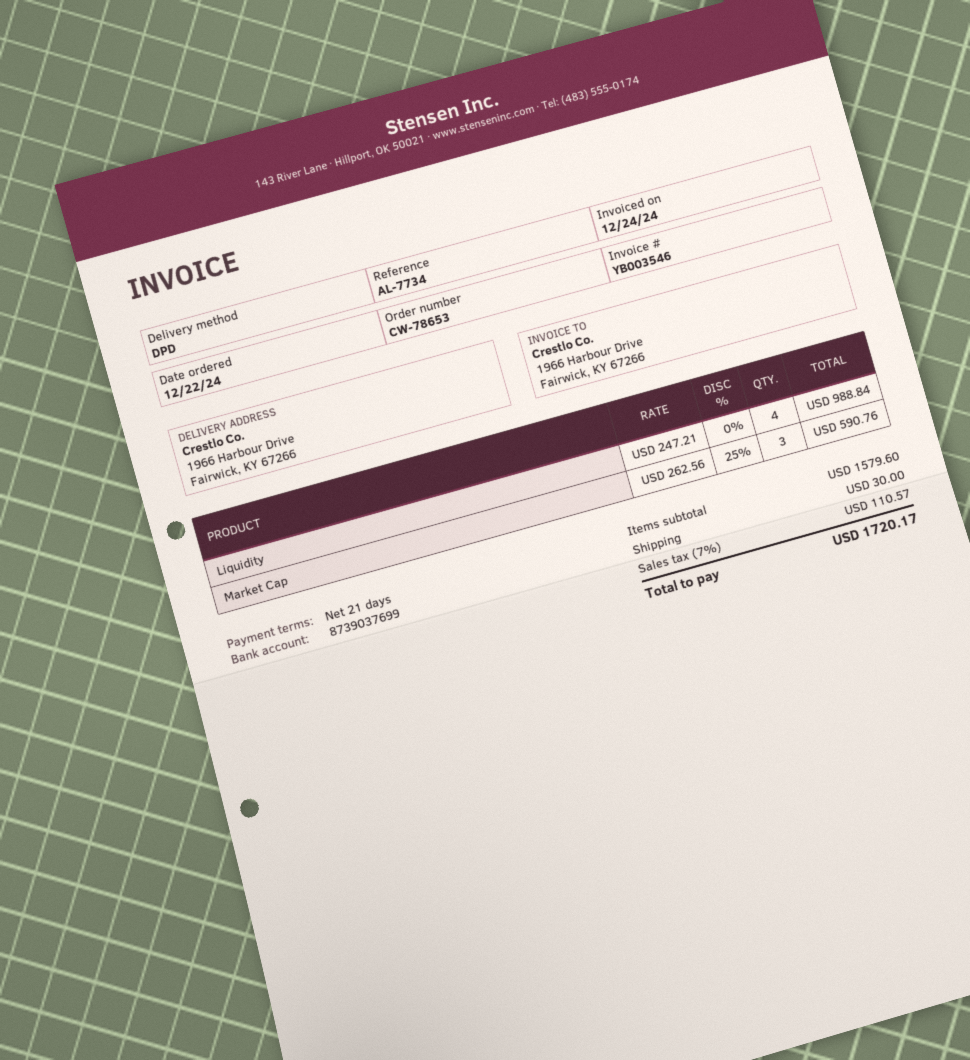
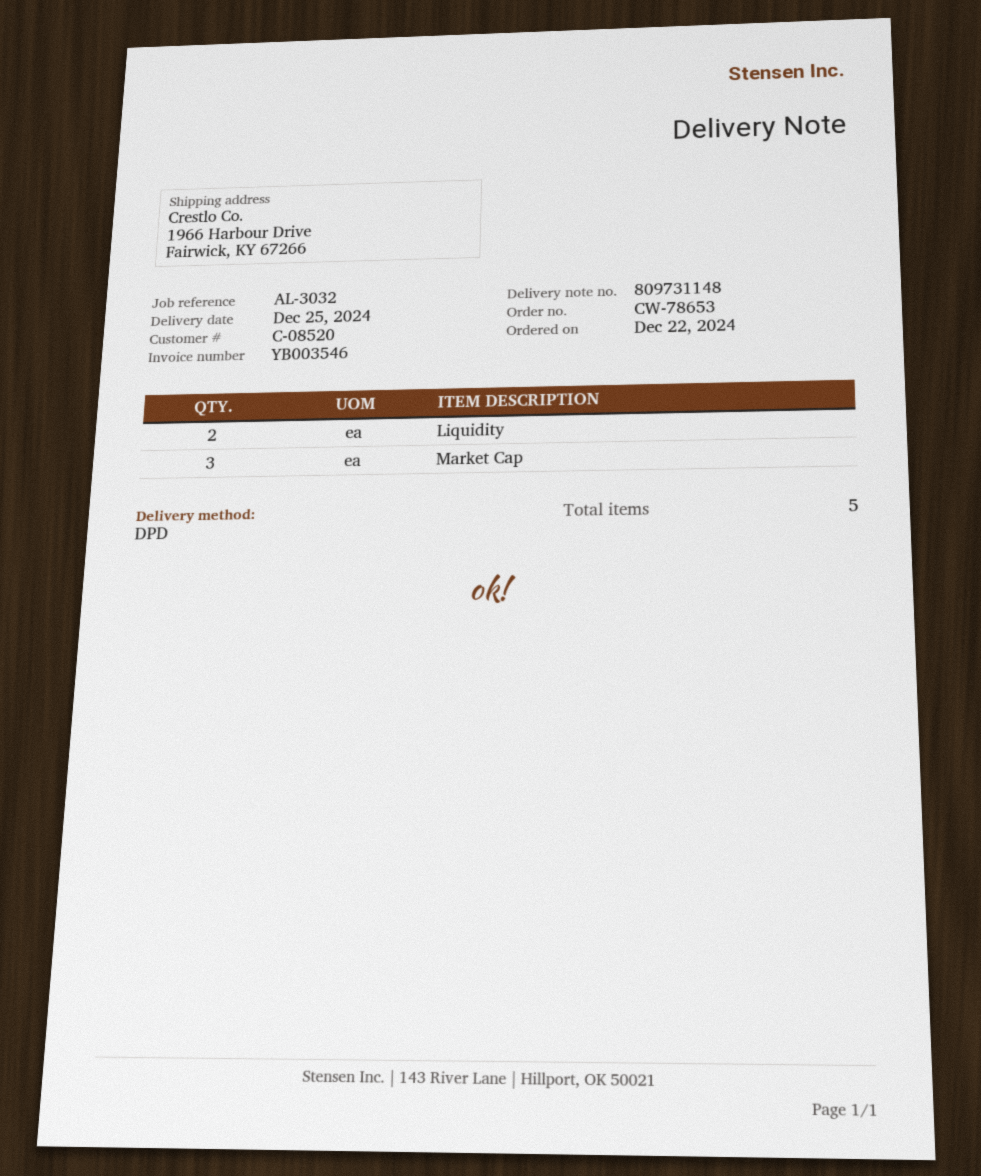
reference: AL-7734 -> AL-3032
Liquidity: 4 -> 2

